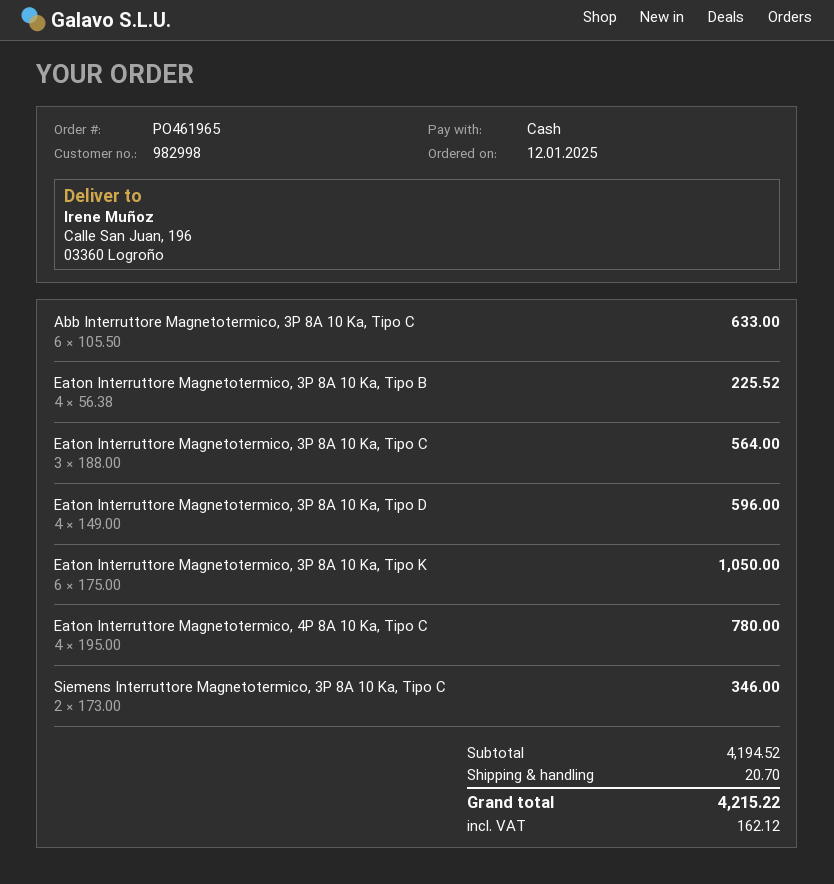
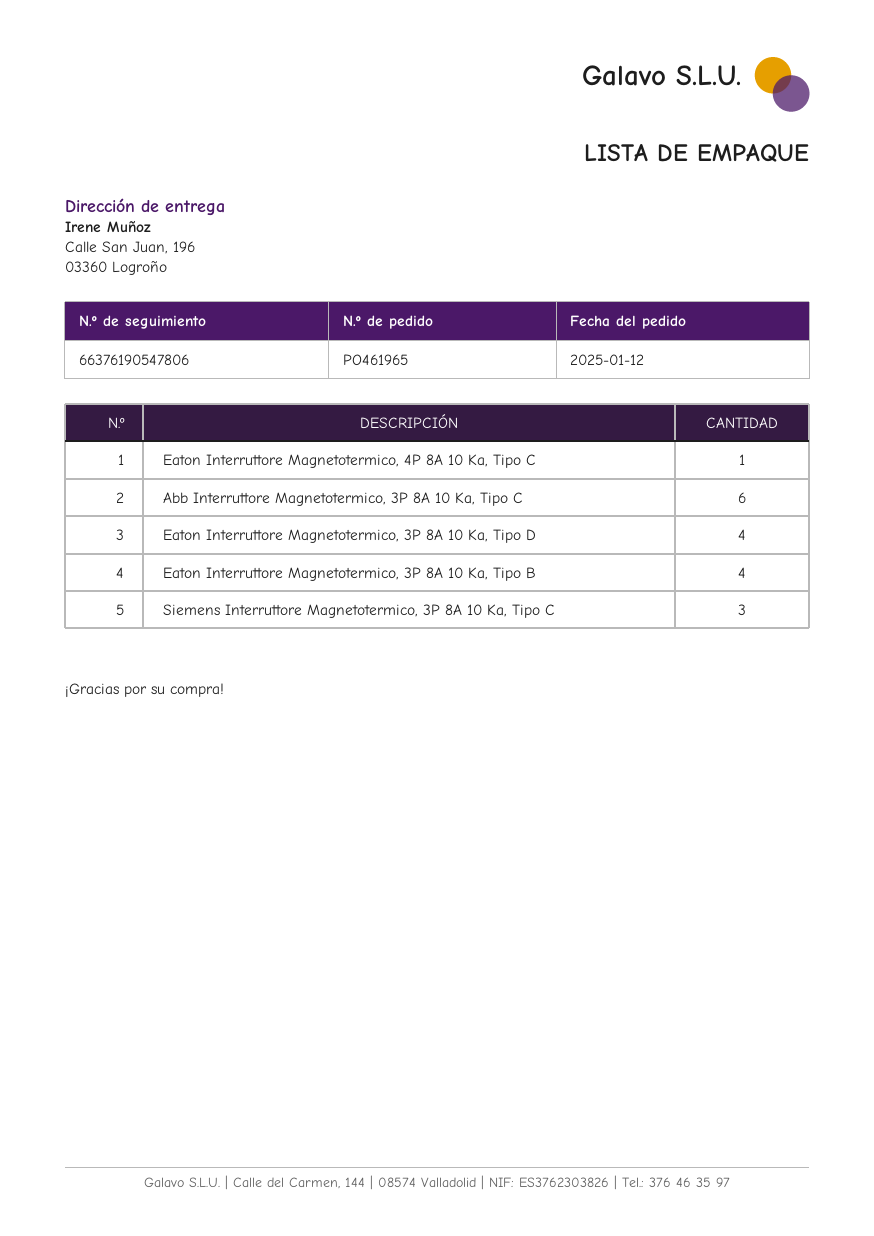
Eaton Interruttore Magnetotermico, 3P 8A 10 Ka, Tipo C: 3 -> none
Eaton Interruttore Magnetotermico, 3P 8A 10 Ka, Tipo K: 6 -> none
Eaton Interruttore Magnetotermico, 4P 8A 10 Ka, Tipo C: 4 -> 1
Siemens Interruttore Magnetotermico, 3P 8A 10 Ka, Tipo C: 2 -> 3

